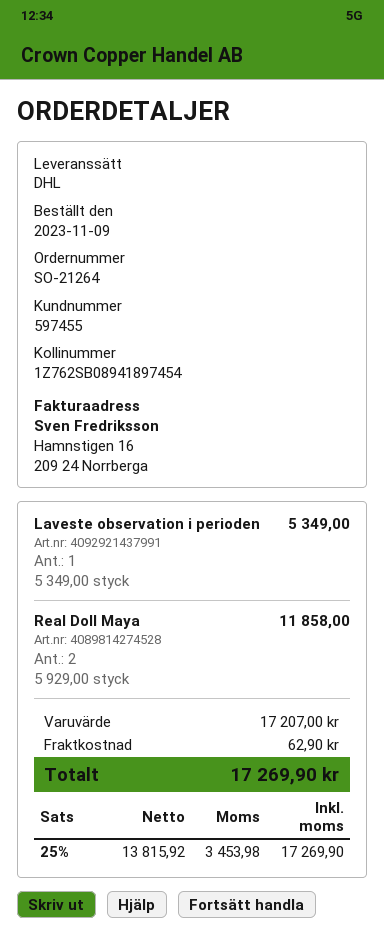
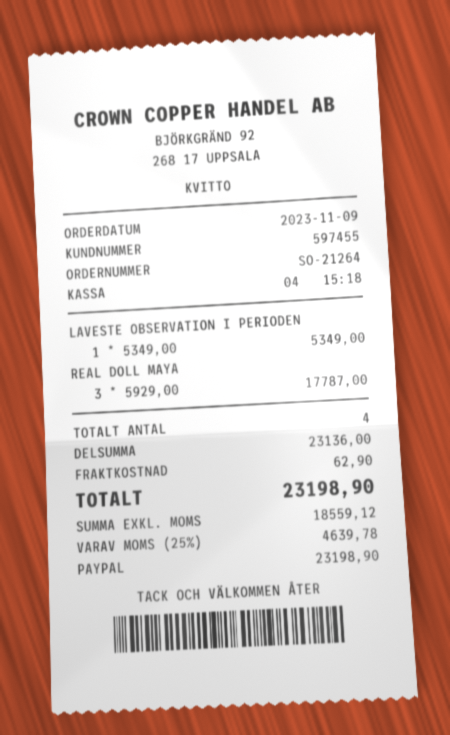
Real Doll Maya: 2 x 5929.00 = 11858.00 -> 3 x 5929.00 = 17787.00
subtotal: 17207.00 -> 23136.00
net: 13815.92 -> 18559.12
tax: 25% = 3453.98 -> 25% = 4639.78
total: 17269.90 -> 23198.90

